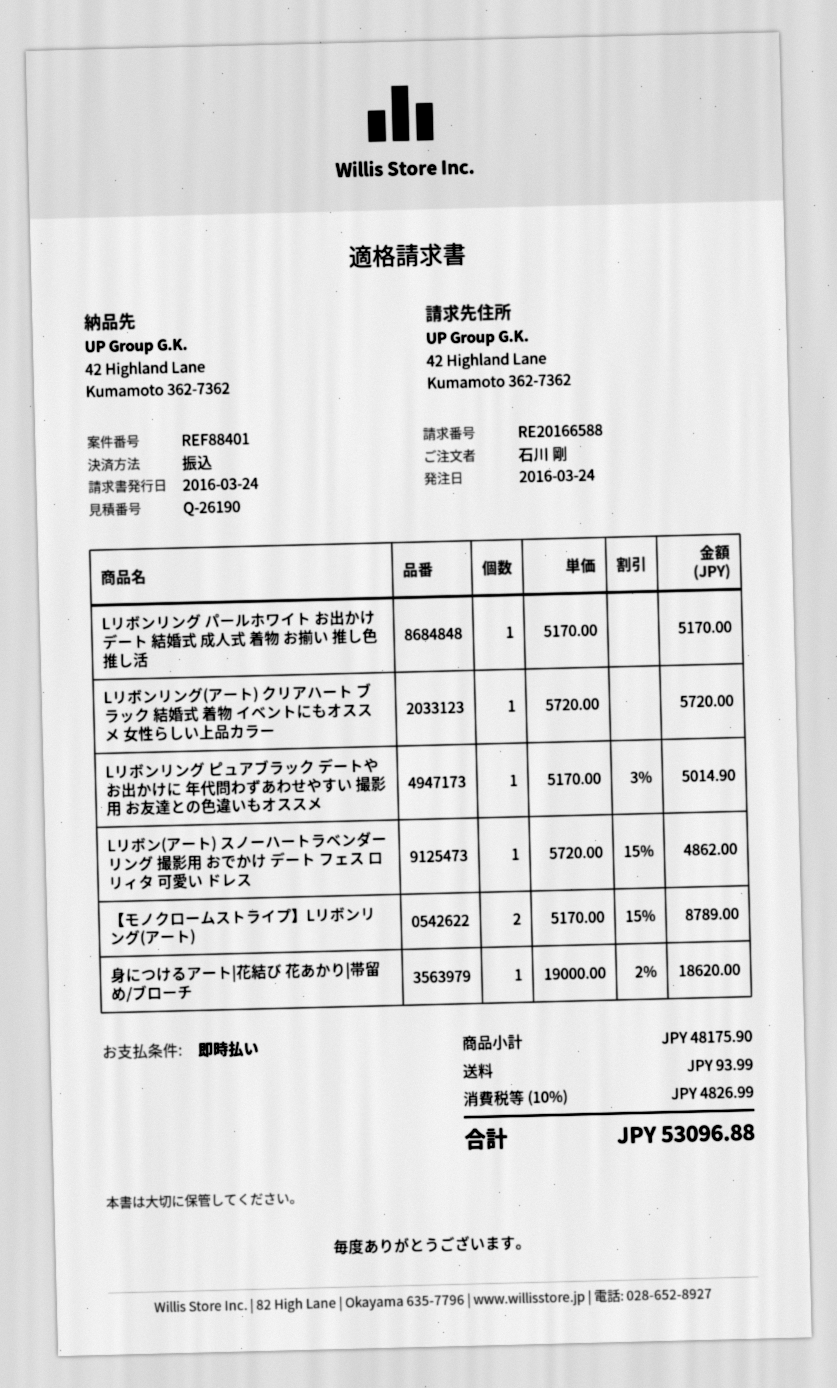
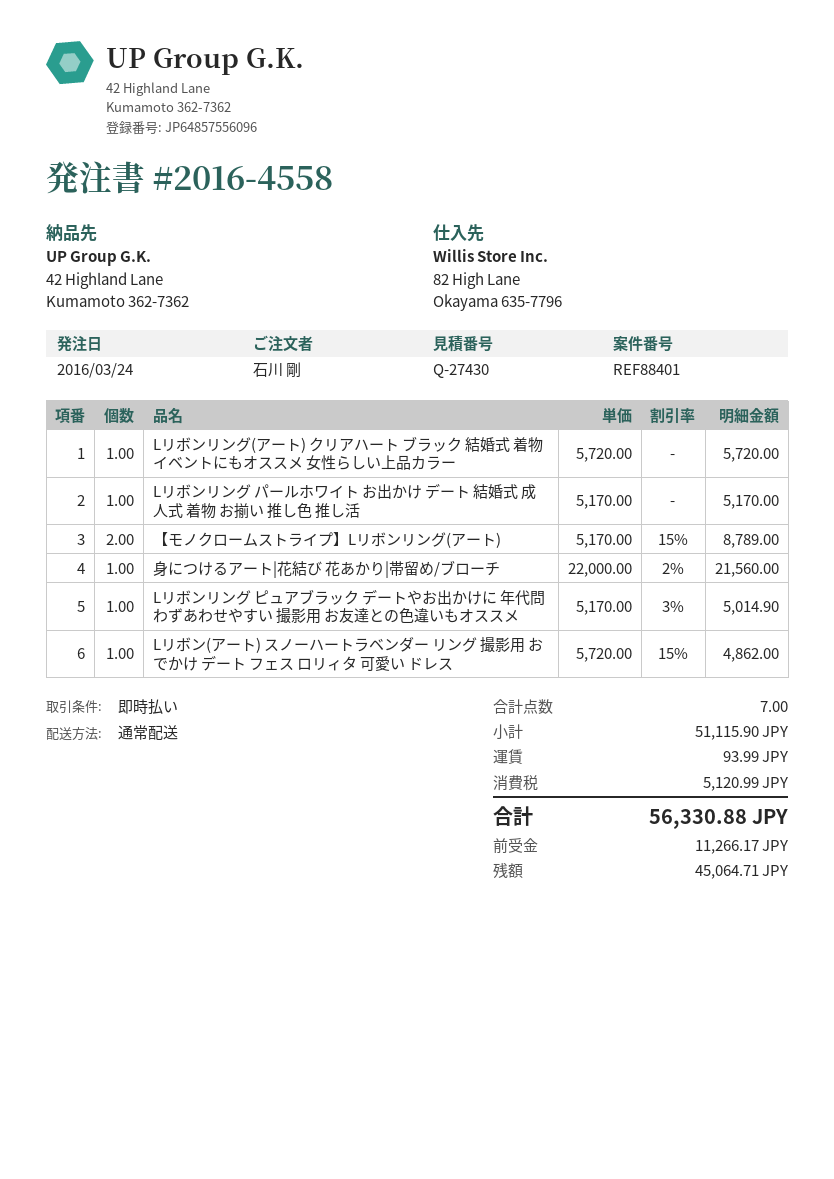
quote number: Q-26190 -> Q-27430
身につけるアート|花結び 花あかり|帯留め/ブローチ: 1 x 19000.00 - 2% = 18620.00 -> 1 x 22000.00 - 2% = 21560.00
subtotal: 48175.90 -> 51115.90
tax: 4826.99 -> 5120.99
total: 53096.88 -> 56330.88

